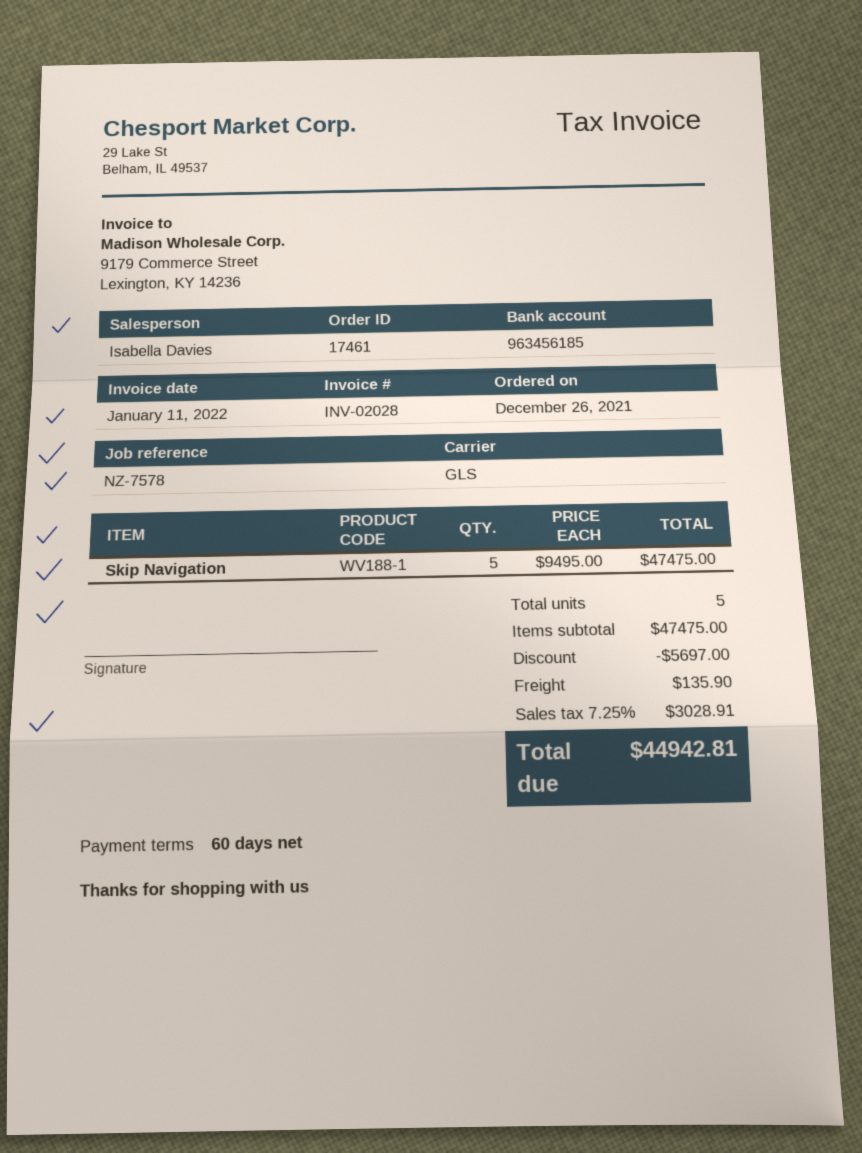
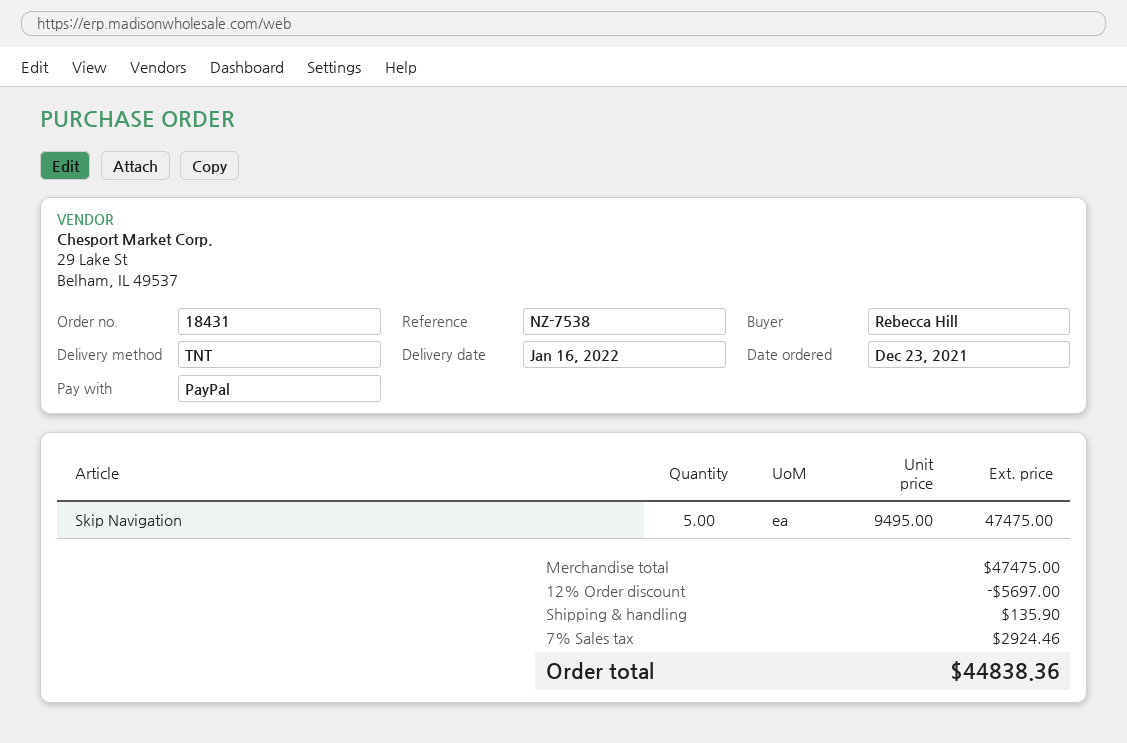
order number: 17461 -> 18431
order date: 2021-12-26 -> 2021-12-23
reference: NZ-7578 -> NZ-7538
shipping method: GLS -> TNT
tax: 7.25% = 3028.91 -> 7% = 2924.46
total: 44942.81 -> 44838.36

